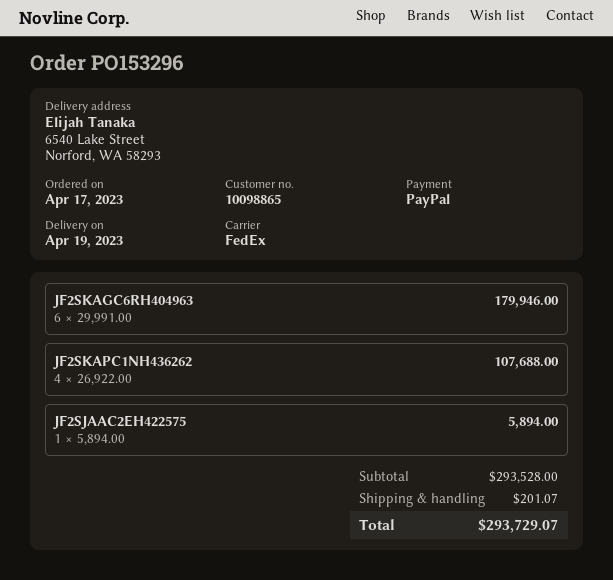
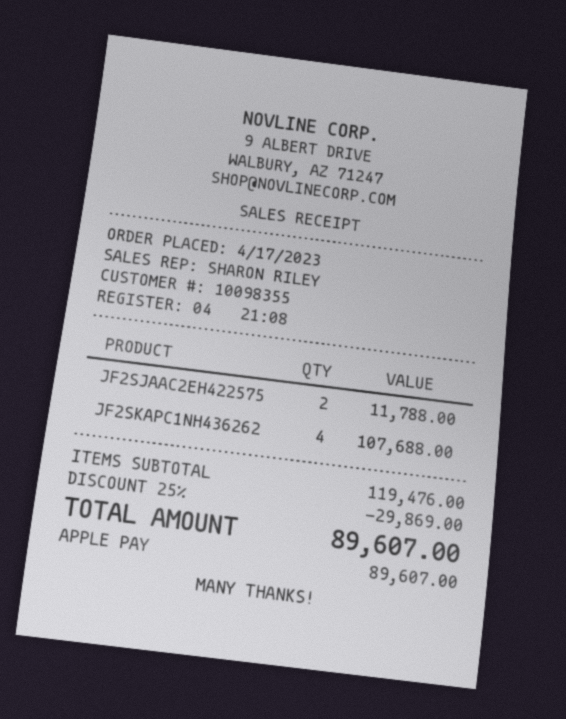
customer number: 10098865 -> 10098355
payment method: PayPal -> Apple Pay
JF2SKAGC6RH404963: 6 for 179946.00 -> none
JF2SJAAC2EH422575: 1 for 5894.00 -> 2 for 11788.00
subtotal: 293528.00 -> 119476.00
discount: none -> 25% = 29869.00
shipping: 201.07 -> none
total: 293729.07 -> 89607.00

